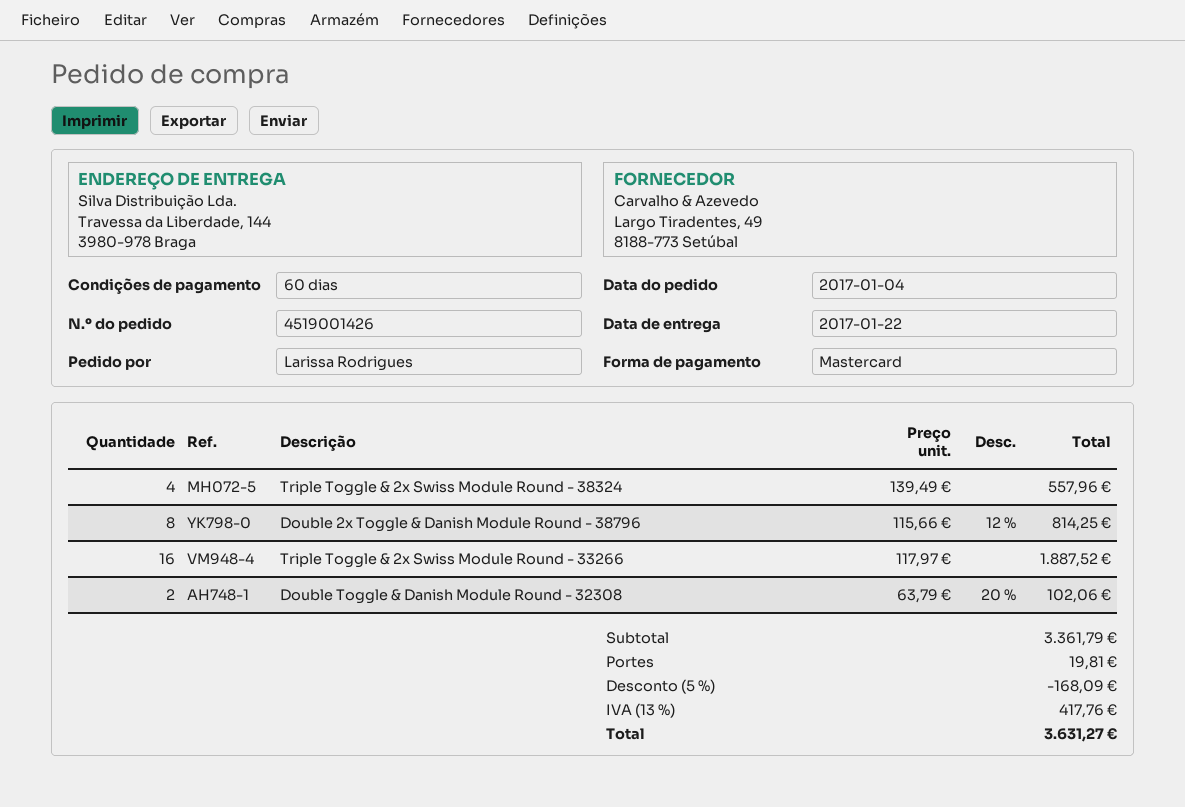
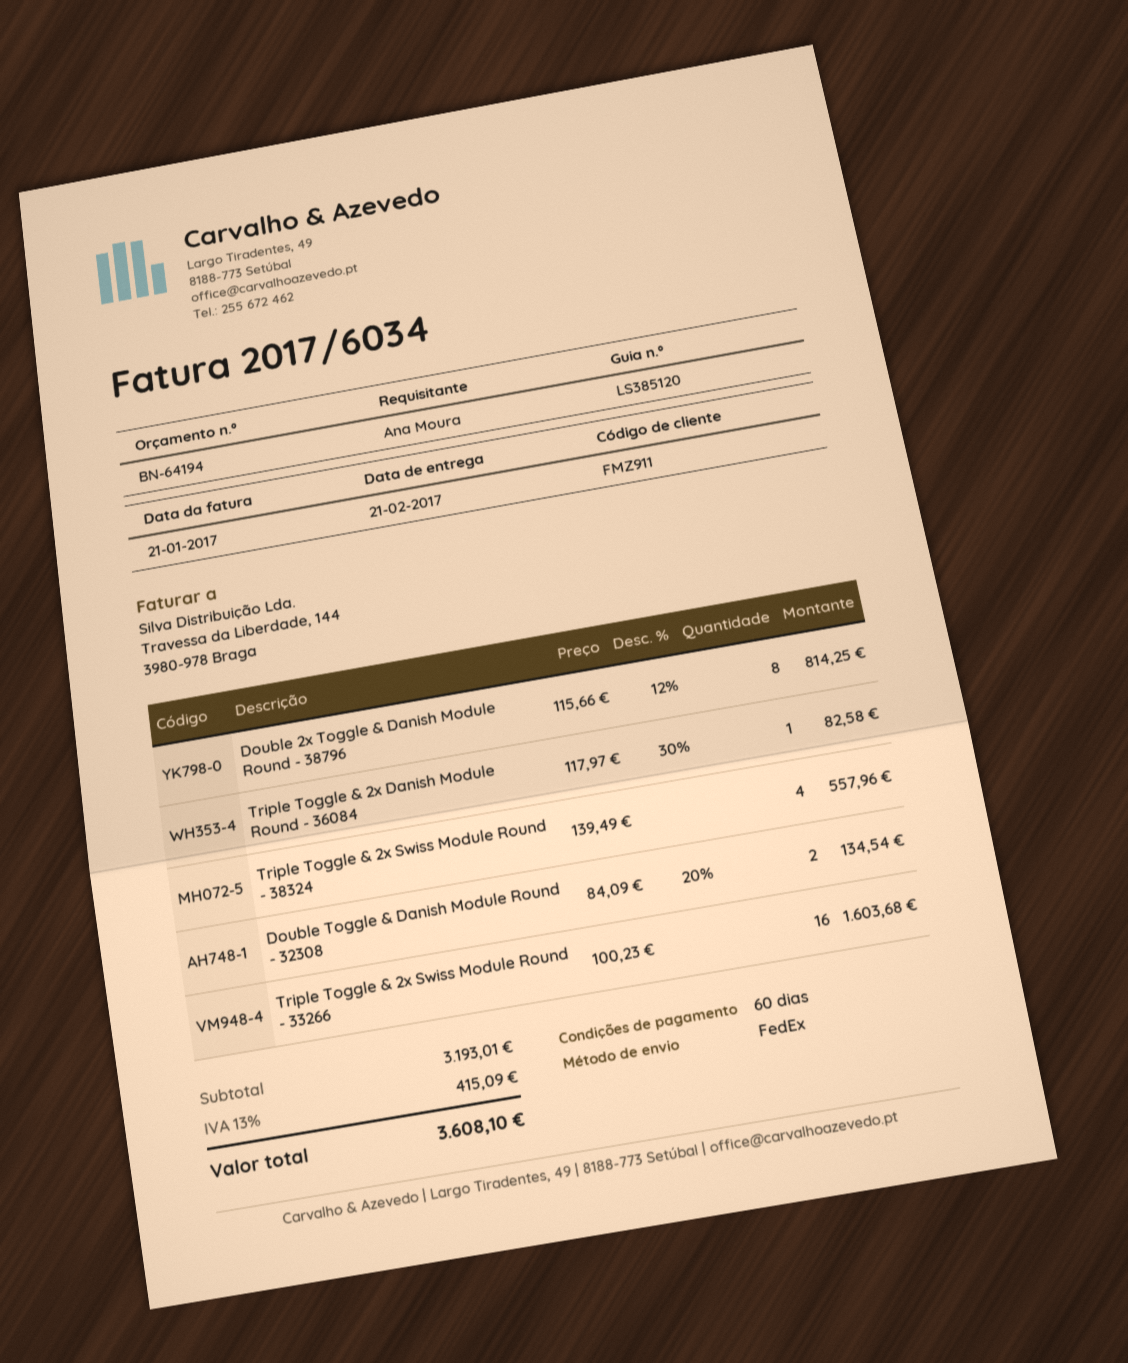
delivery date: 2017-01-22 -> 2017-02-21
ordered by: Larissa Rodrigues -> Ana Moura
Triple Toggle & 2x Swiss Module Round - 33266: 16 x 117.97 = 1887.52 -> 16 x 100.23 = 1603.68
Double Toggle & Danish Module Round - 32308: 2 x 63.79 - 20% = 102.06 -> 2 x 84.09 - 20% = 134.54
Triple Toggle & 2x Danish Module Round - 36084: none -> 1 x 117.97 - 30% = 82.58
subtotal: 3361.79 -> 3193.01
discount: 5% = 168.09 -> none
shipping: 19.81 -> none
tax: 13% = 417.76 -> 13% = 415.09
total: 3631.27 -> 3608.10

